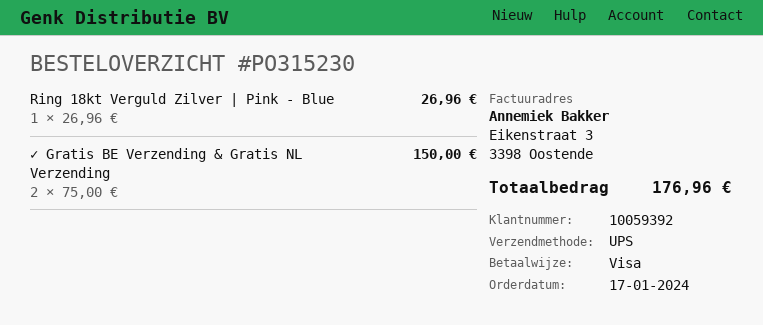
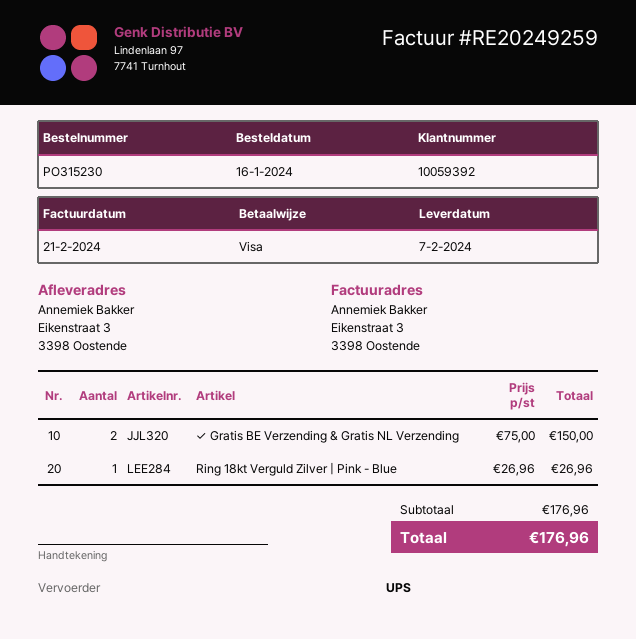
order date: 2024-01-17 -> 2024-01-16

